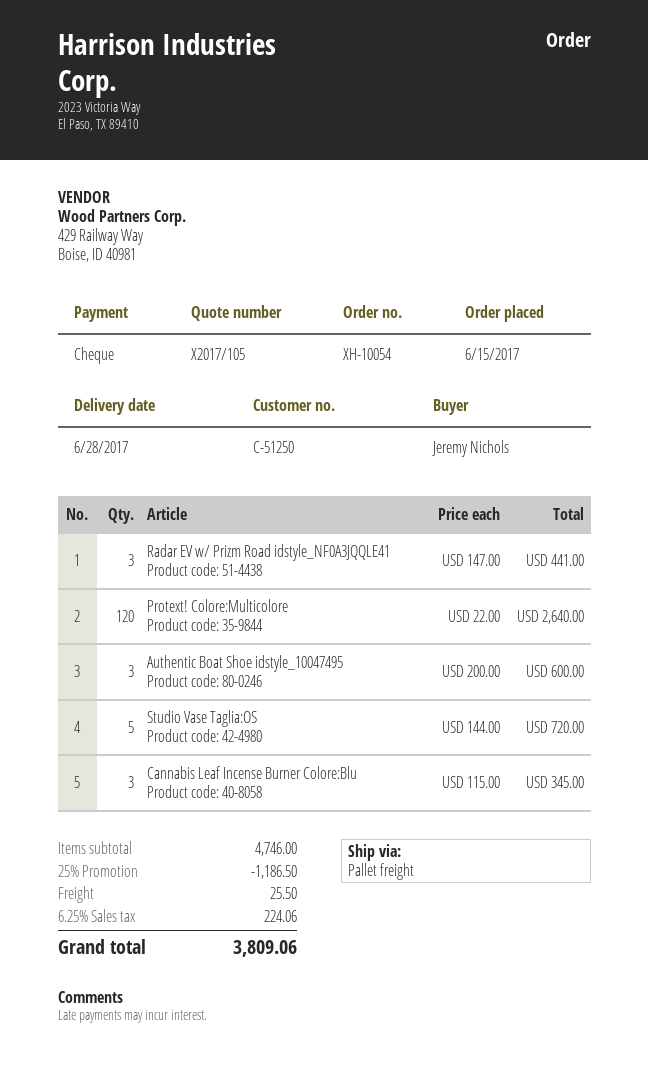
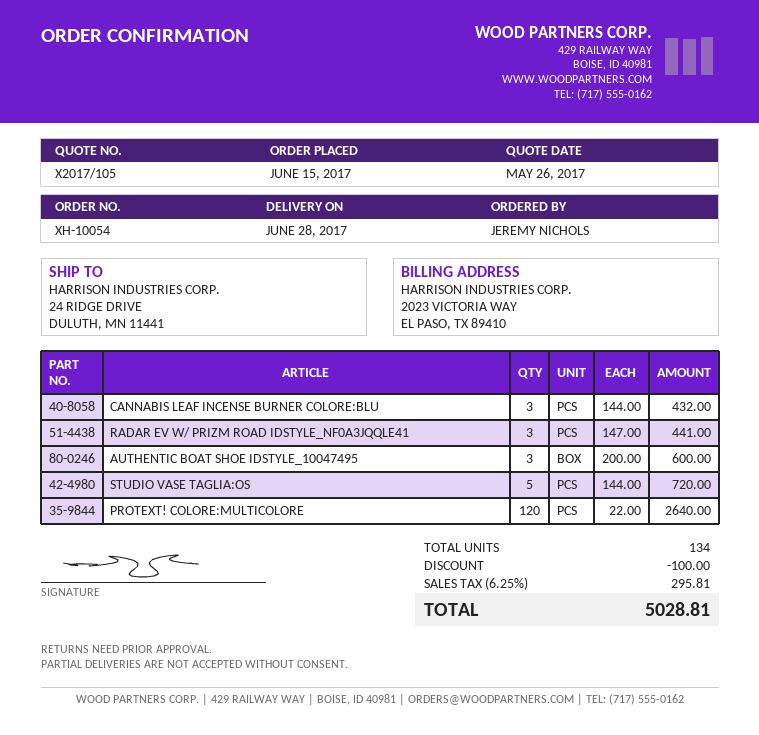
Cannabis Leaf Incense Burner Colore:Blu: 3 x 115.00 = 345.00 -> 3 x 144.00 = 432.00
discount: 1186.50 -> 100.00
shipping: 25.50 -> none
tax: 6.25% = 224.06 -> 6.25% = 295.81
total: 3809.06 -> 5028.81

